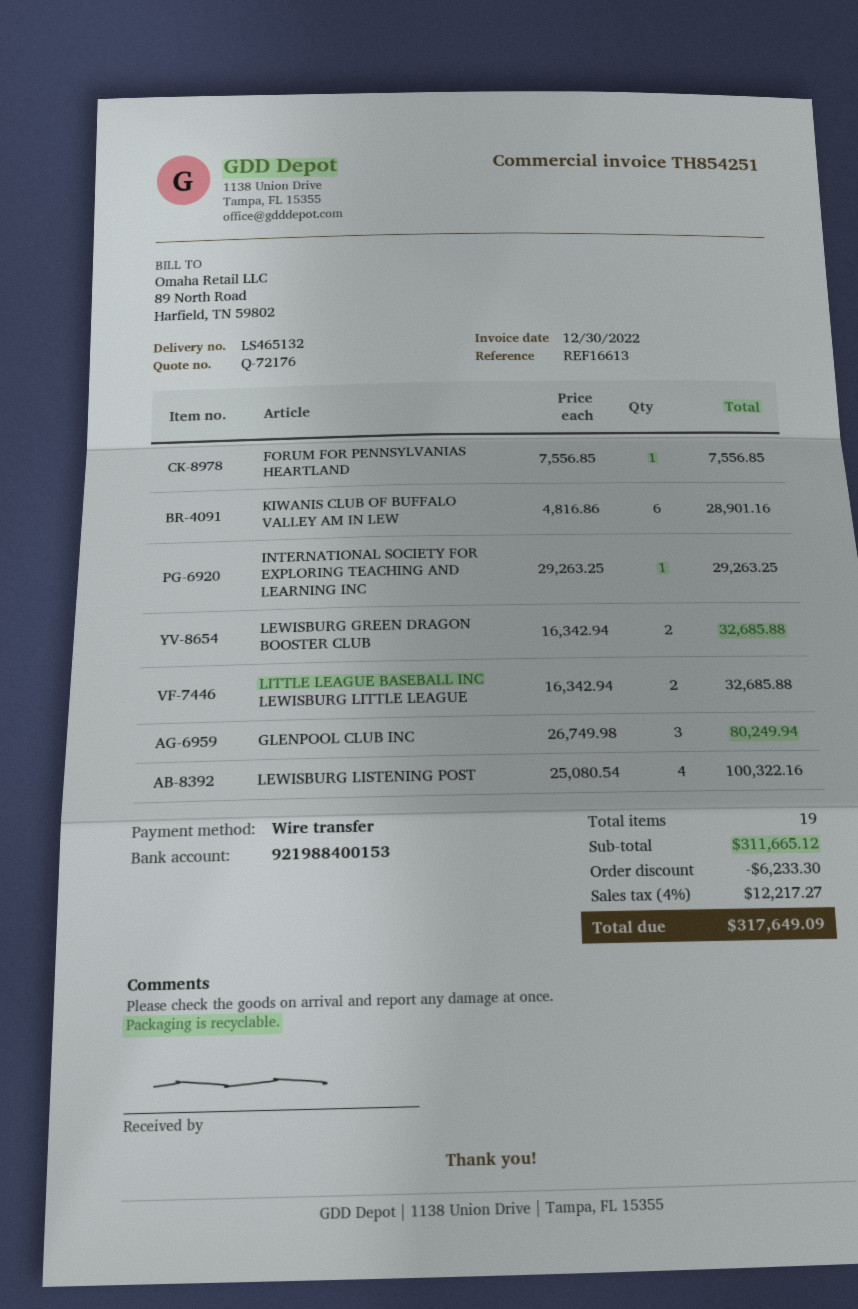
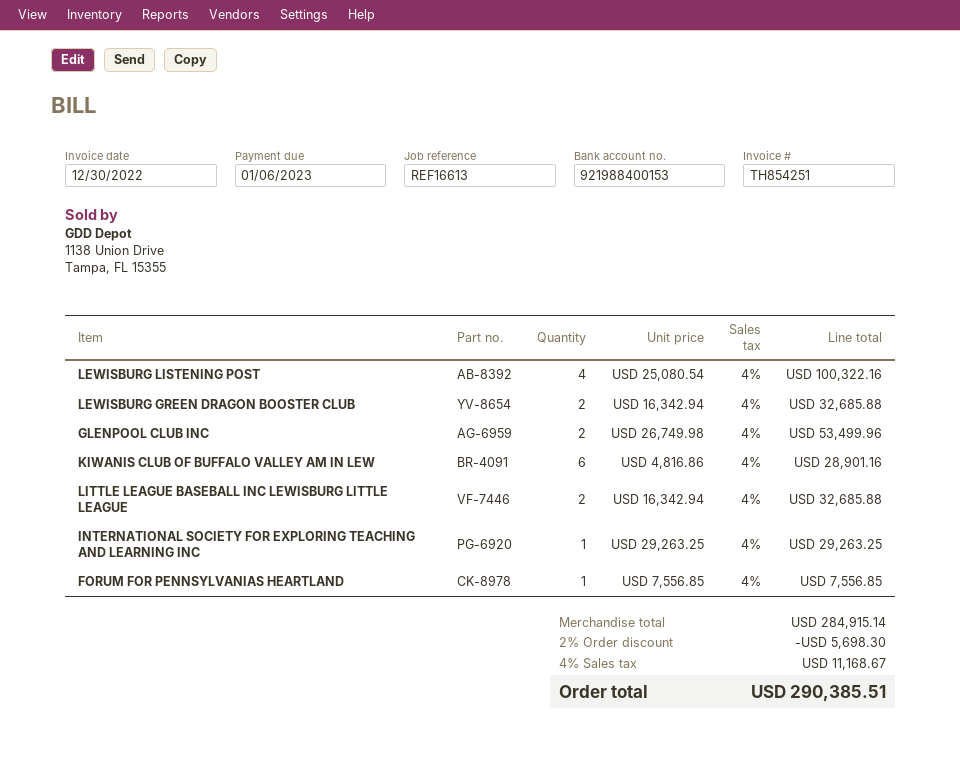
GLENPOOL CLUB INC: 3 x 26749.98 = 80249.94 -> 2 x 26749.98 = 53499.96
subtotal: 311665.12 -> 284915.14
discount: 6233.30 -> 5698.30
tax: 4% = 12217.27 -> 4% = 11168.67
total: 317649.09 -> 290385.51

